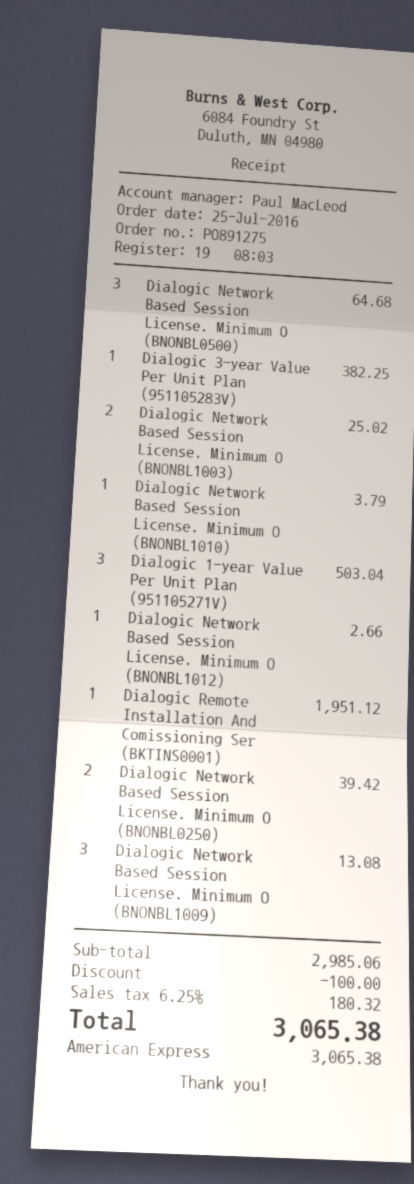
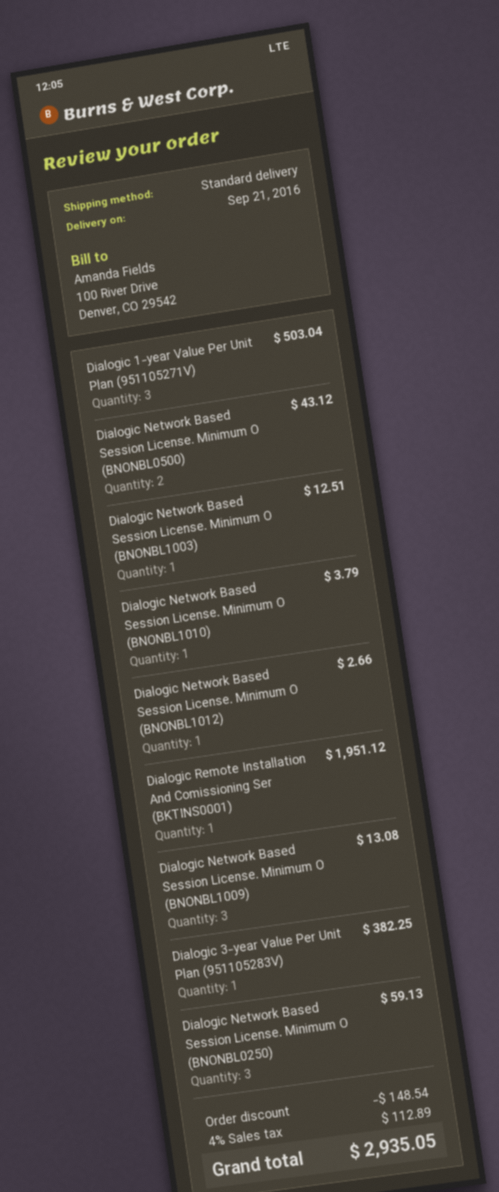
Dialogic Network Based Session License. Minimum O (BNONBL0500): 3 for 64.68 -> 2 for 43.12
Dialogic Network Based Session License. Minimum O (BNONBL1003): 2 for 25.02 -> 1 for 12.51
Dialogic Network Based Session License. Minimum O (BNONBL0250): 2 for 39.42 -> 3 for 59.13
discount: 100.00 -> 148.54
tax: 6.25% = 180.32 -> 4% = 112.89
total: 3065.38 -> 2935.05

